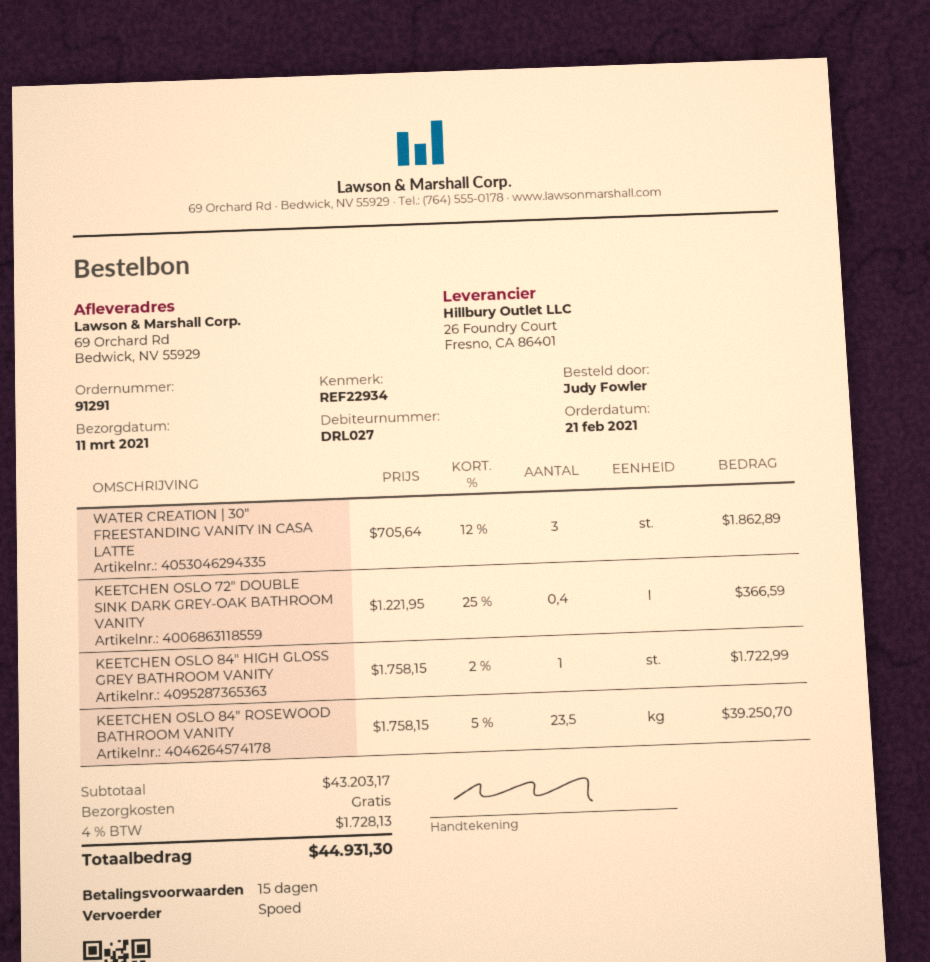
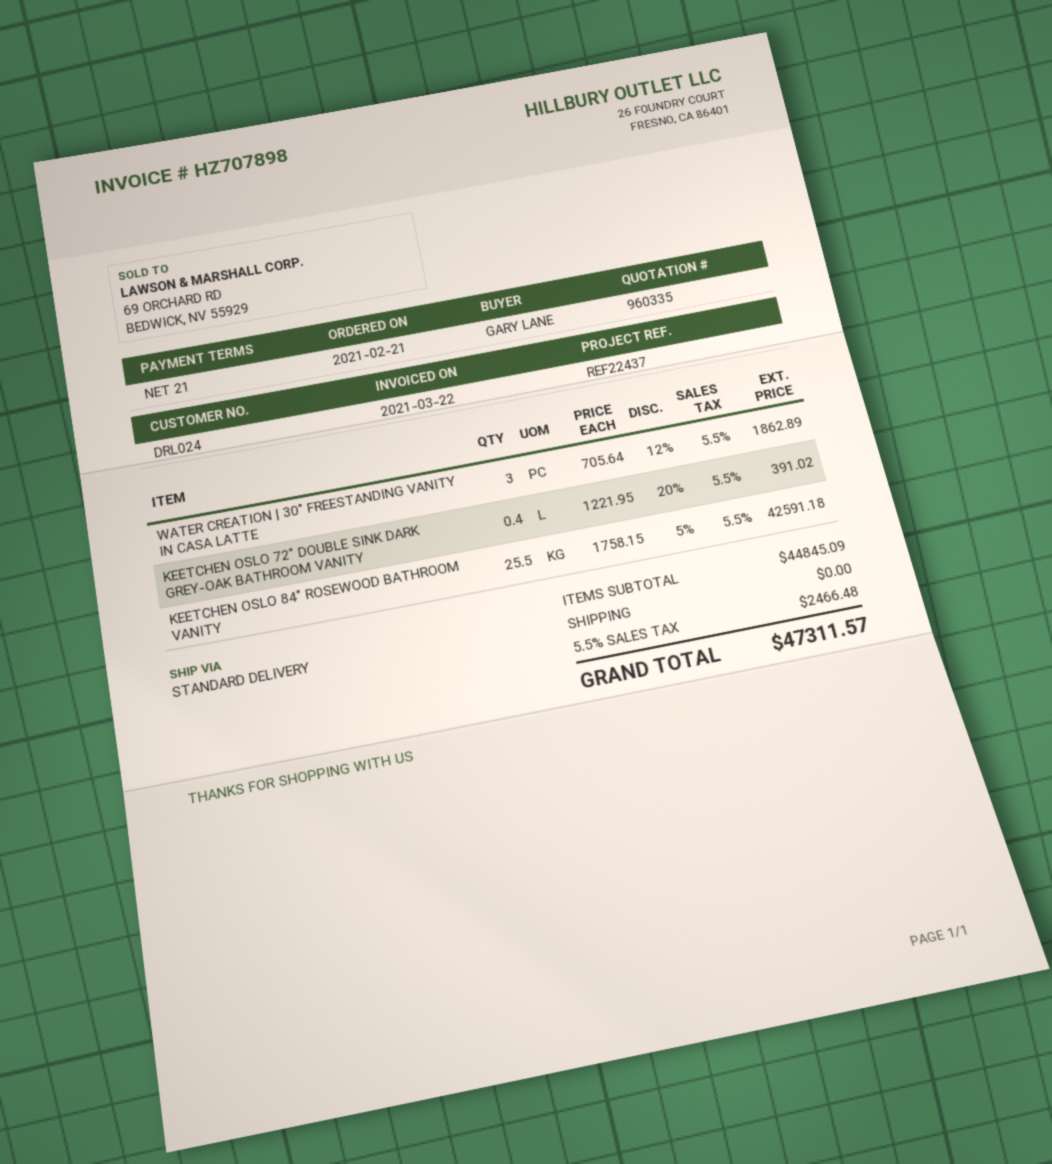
payment terms: 15 days -> 21 days
customer number: DRL027 -> DRL024
reference: REF22934 -> REF22437
ordered by: Judy Fowler -> GARY LANE
shipping method: express -> standard
KEETCHEN OSLO 72″ DOUBLE SINK DARK GREY-OAK BATHROOM VANITY: 0.4 x 1221.95 - 25% = 366.59 -> 0.4 x 1221.95 - 20% = 391.02
KEETCHEN OSLO 84″ HIGH GLOSS GREY BATHROOM VANITY: 1 x 1758.15 - 2% = 1722.99 -> none
KEETCHEN OSLO 84″ ROSEWOOD BATHROOM VANITY: 23.5 x 1758.15 - 5% = 39250.70 -> 25.5 x 1758.15 - 5% = 42591.18
subtotal: 43203.17 -> 44845.09
tax: 4% = 1728.13 -> 5.5% = 2466.48
total: 44931.30 -> 47311.57

